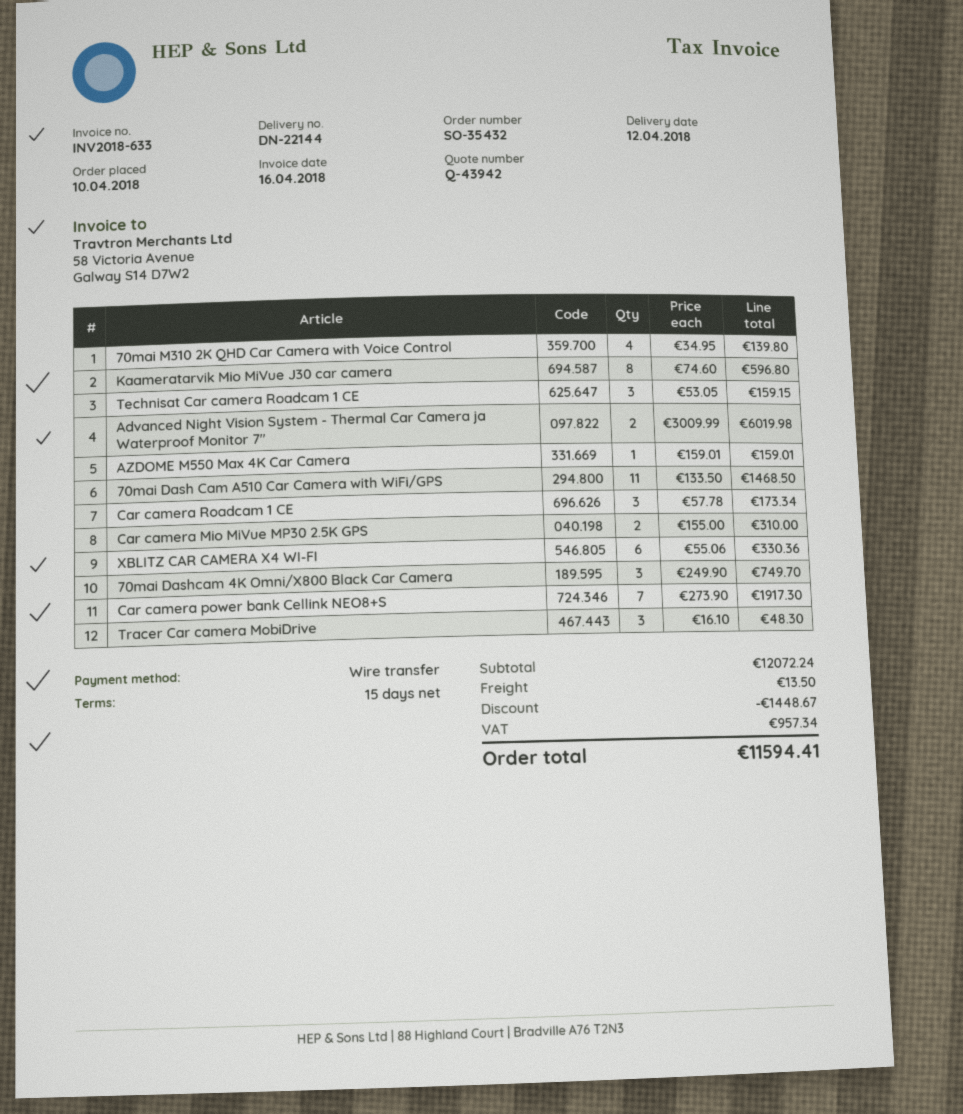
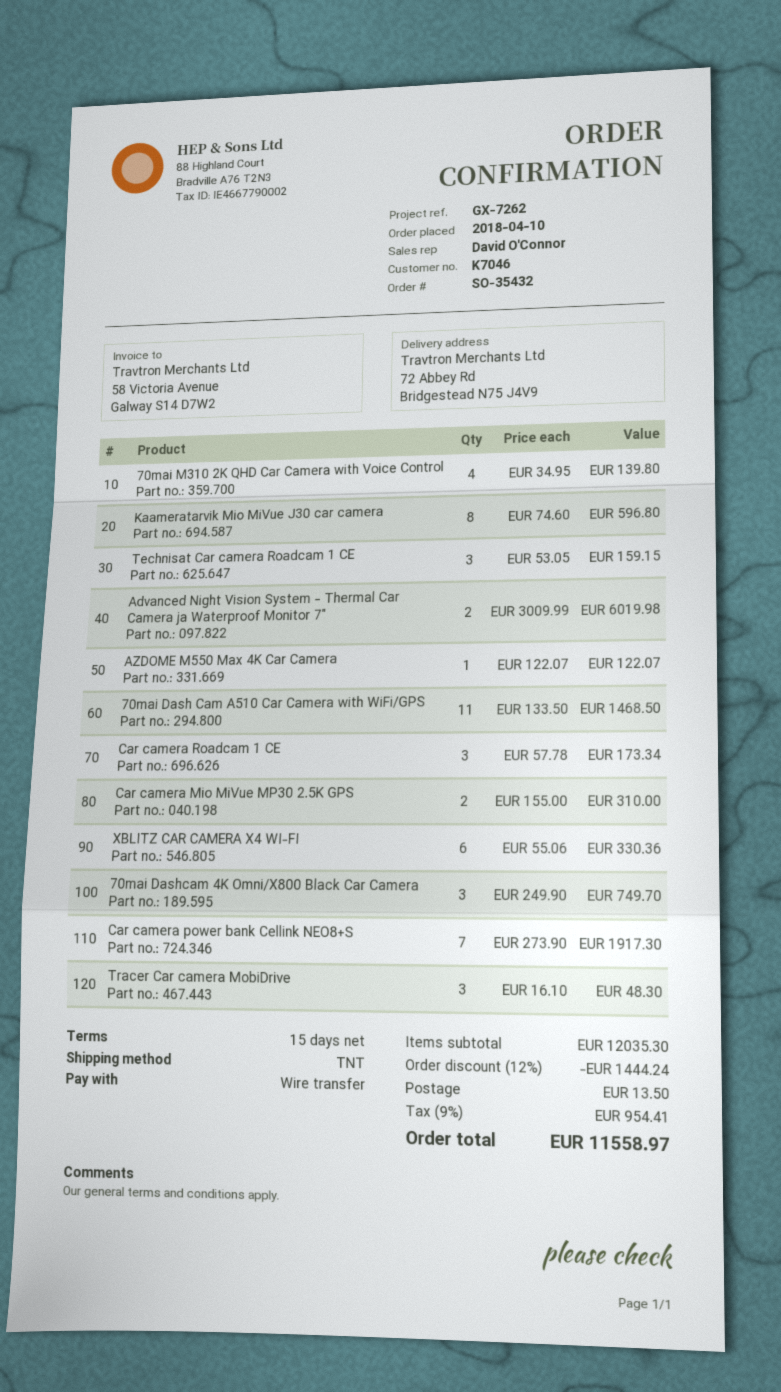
AZDOME M550 Max 4K Car Camera: 1 x 159.01 = 159.01 -> 1 x 122.07 = 122.07
subtotal: 12072.24 -> 12035.30
discount: 1448.67 -> 1444.24
tax: 957.34 -> 954.41
total: 11594.41 -> 11558.97

